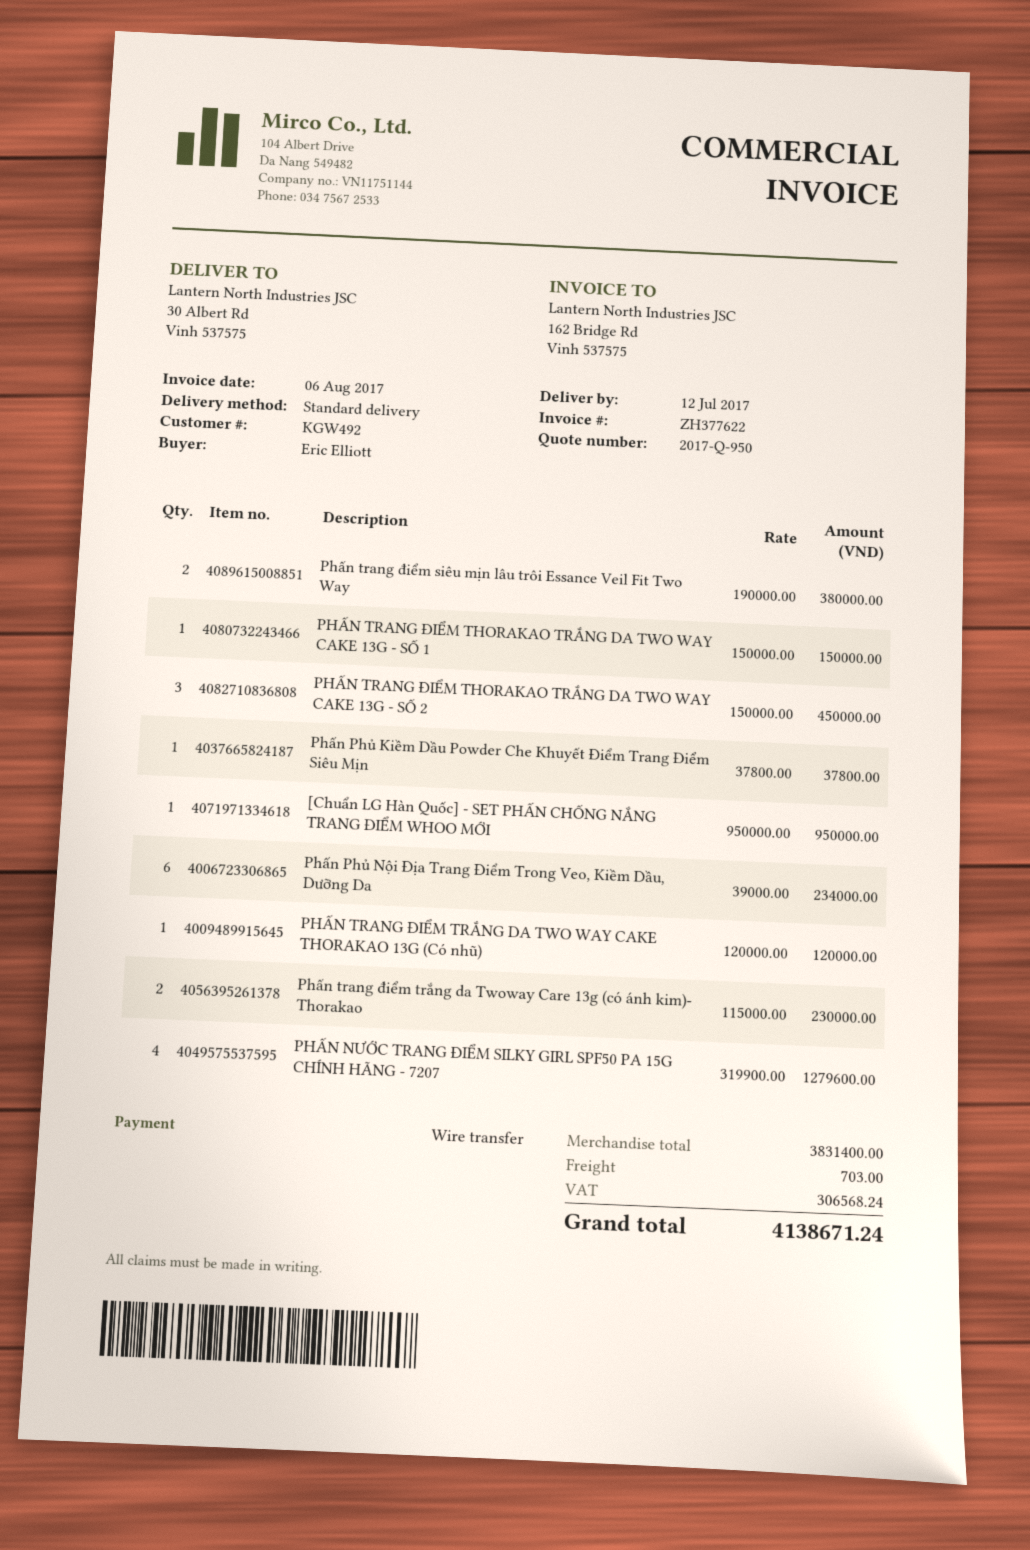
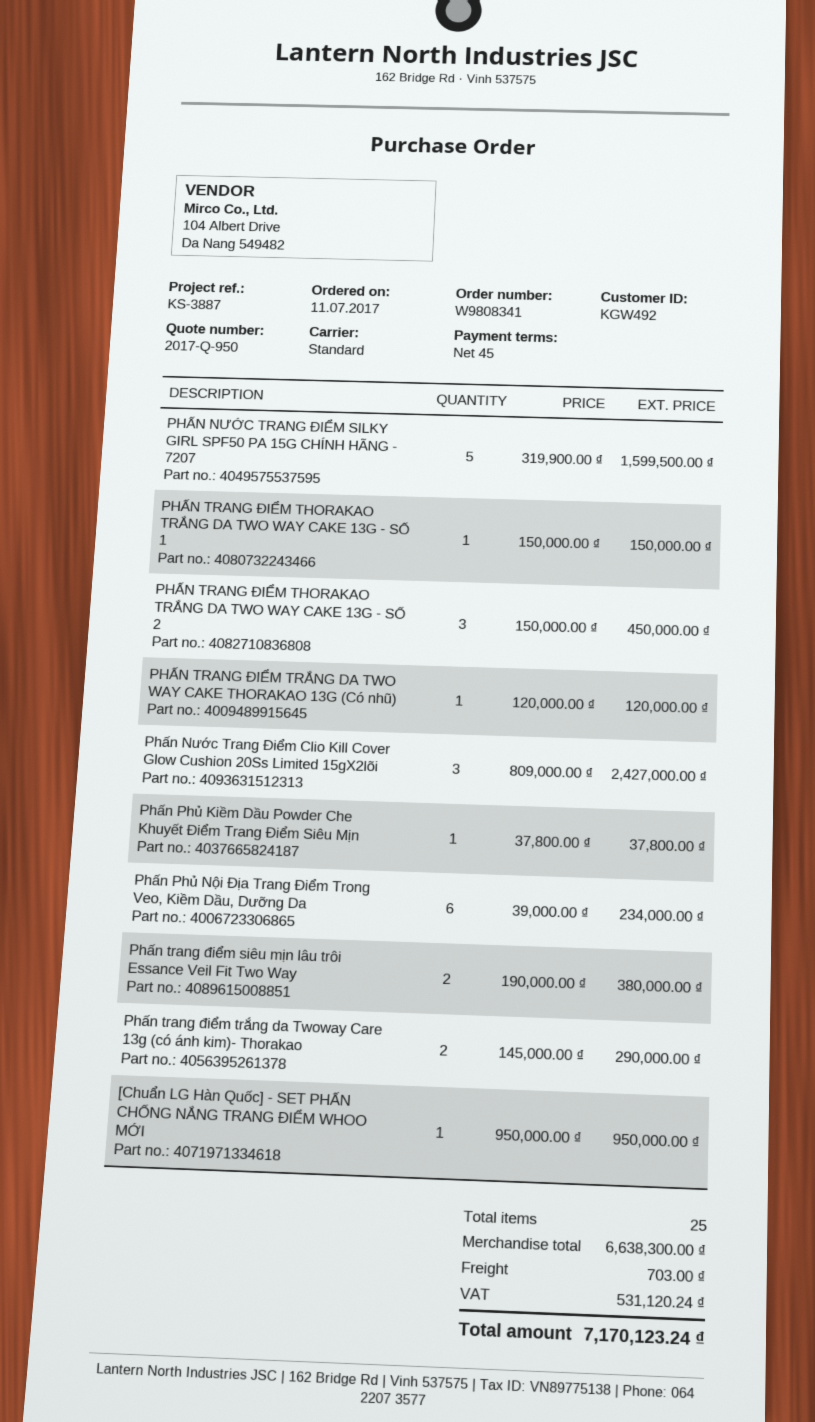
Phấn trang điểm trắng da Twoway Care 13g (có ánh kim)- Thorakao: 2 x 115000.00 = 230000.00 -> 2 x 145000.00 = 290000.00
PHẤN NƯỚC TRANG ĐIỂM SILKY GIRL SPF50 PA 15G CHÍNH HÃNG - 7207: 4 x 319900.00 = 1279600.00 -> 5 x 319900.00 = 1599500.00
Phấn Nước Trang Điểm Clio Kill Cover Glow Cushion 20Ss Limited 15gX2lõi: none -> 3 x 809000.00 = 2427000.00
subtotal: 3831400.00 -> 6638300.00
tax: 306568.24 -> 531120.24
total: 4138671.24 -> 7170123.24

